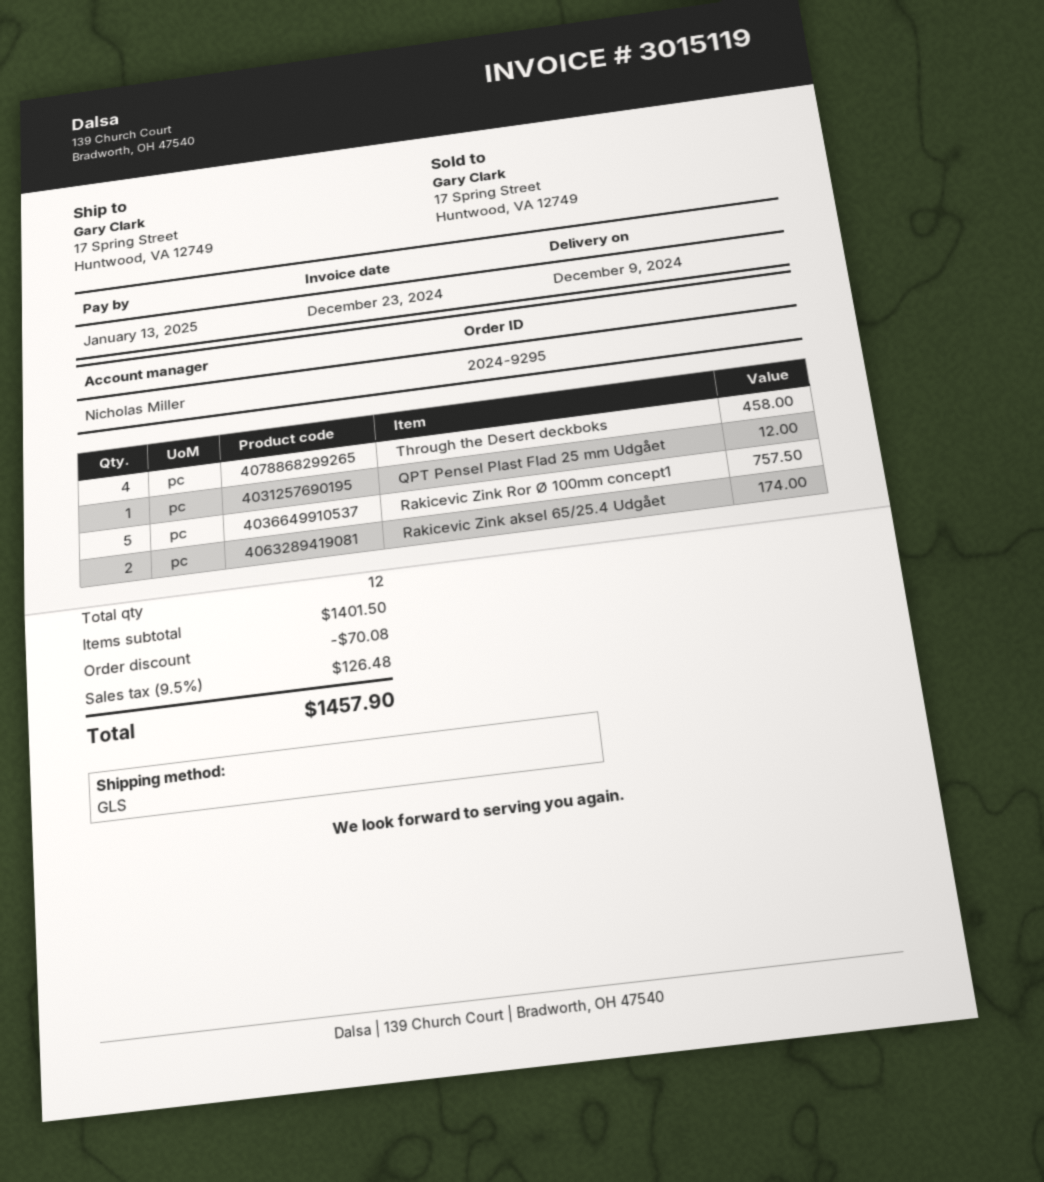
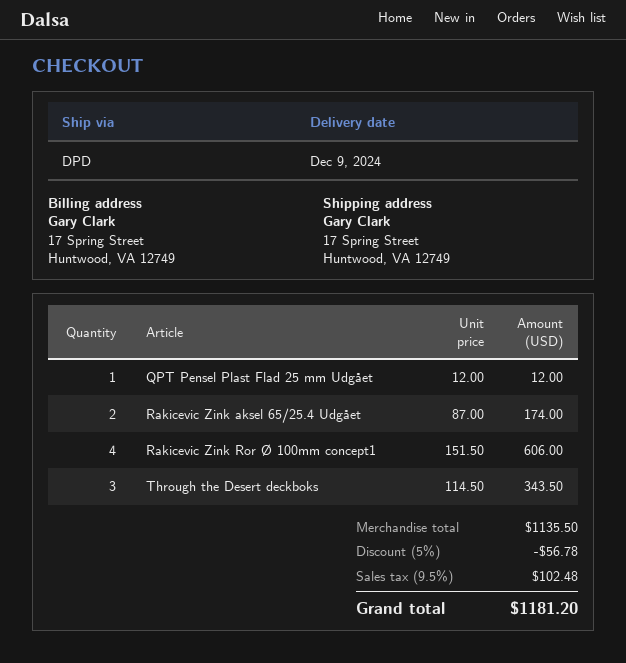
shipping method: GLS -> DPD
Through the Desert deckboks: 4 for 458.00 -> 3 for 343.50
Rakicevic Zink Ror Ø 100mm concept1: 5 for 757.50 -> 4 for 606.00
subtotal: 1401.50 -> 1135.50
discount: 70.08 -> 56.78
tax: 9.5% = 126.48 -> 9.5% = 102.48
total: 1457.90 -> 1181.20

